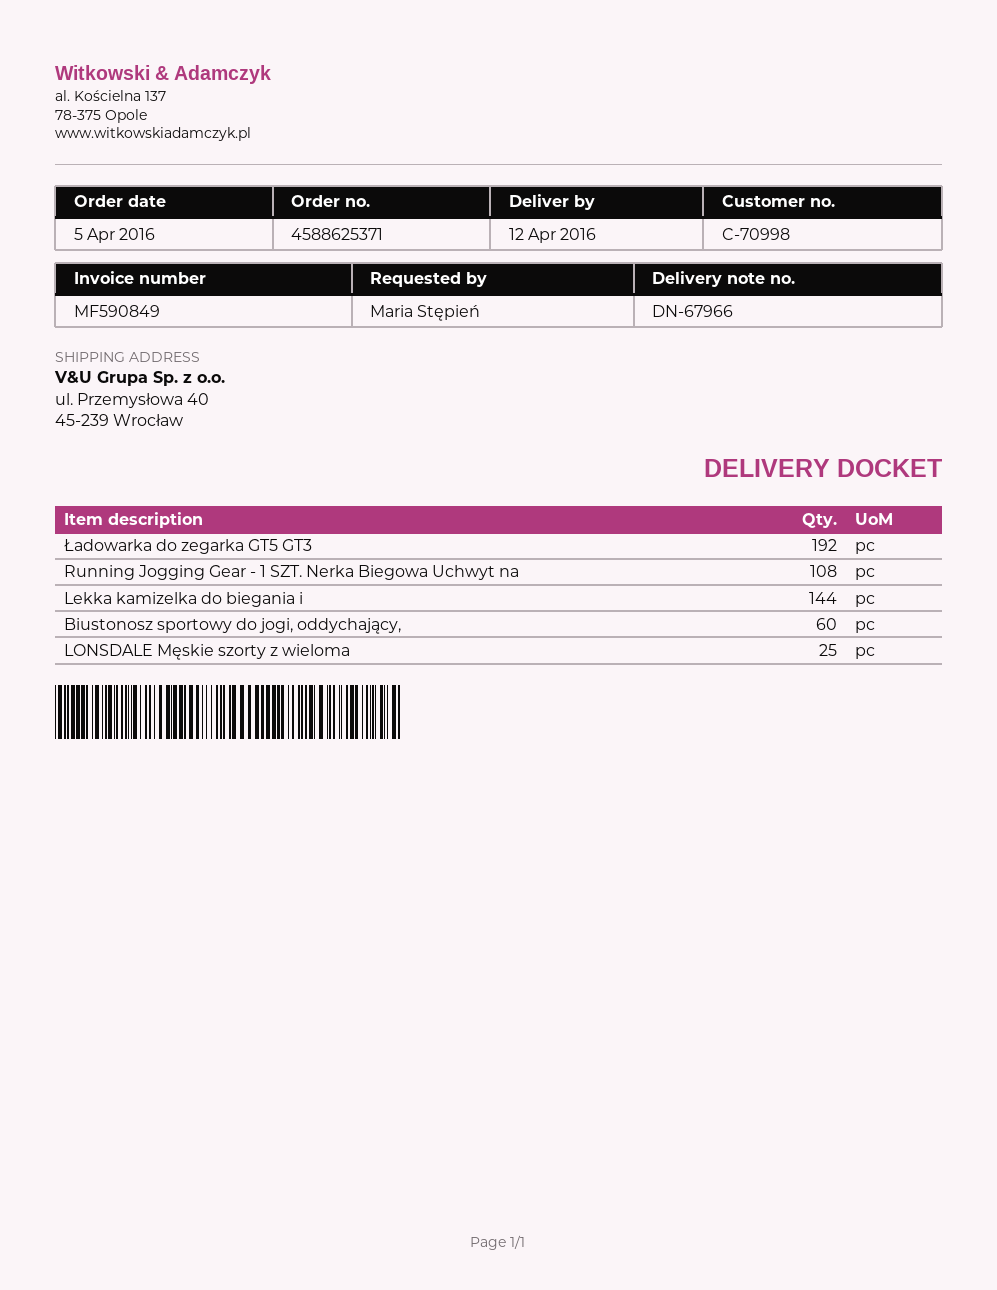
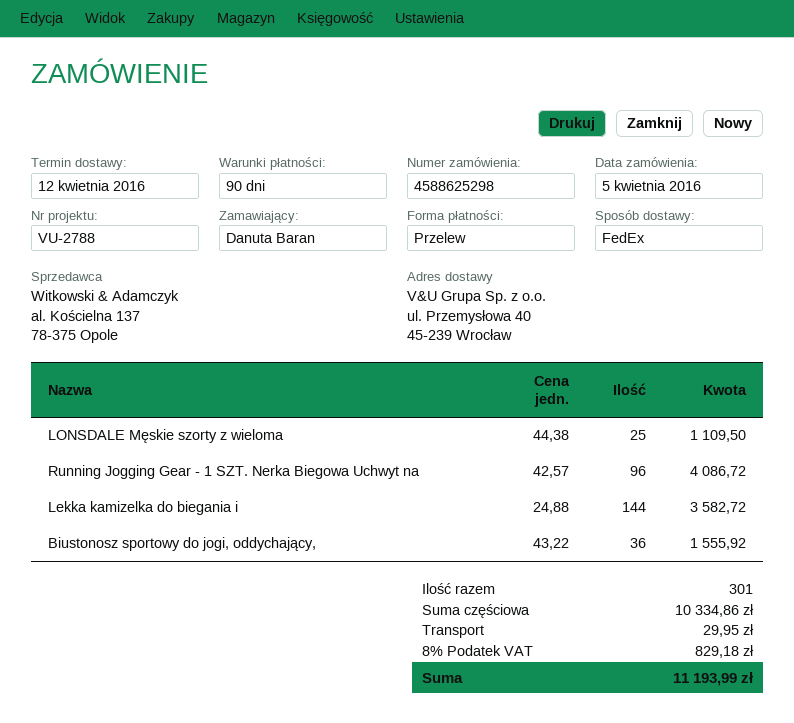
order number: 4588625371 -> 4588625298
ordered by: Maria Stępień -> Danuta Baran
Ładowarka do zegarka GT5 GT3: 192 -> none
Running Jogging Gear - 1 SZT. Nerka Biegowa Uchwyt na: 108 -> 96
Biustonosz sportowy do jogi, oddychający,: 60 -> 36

